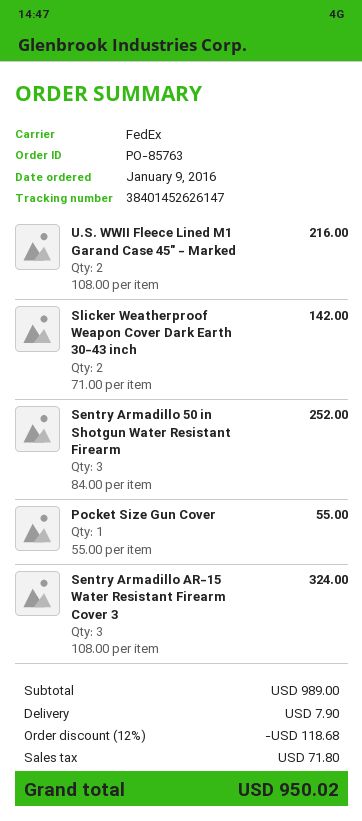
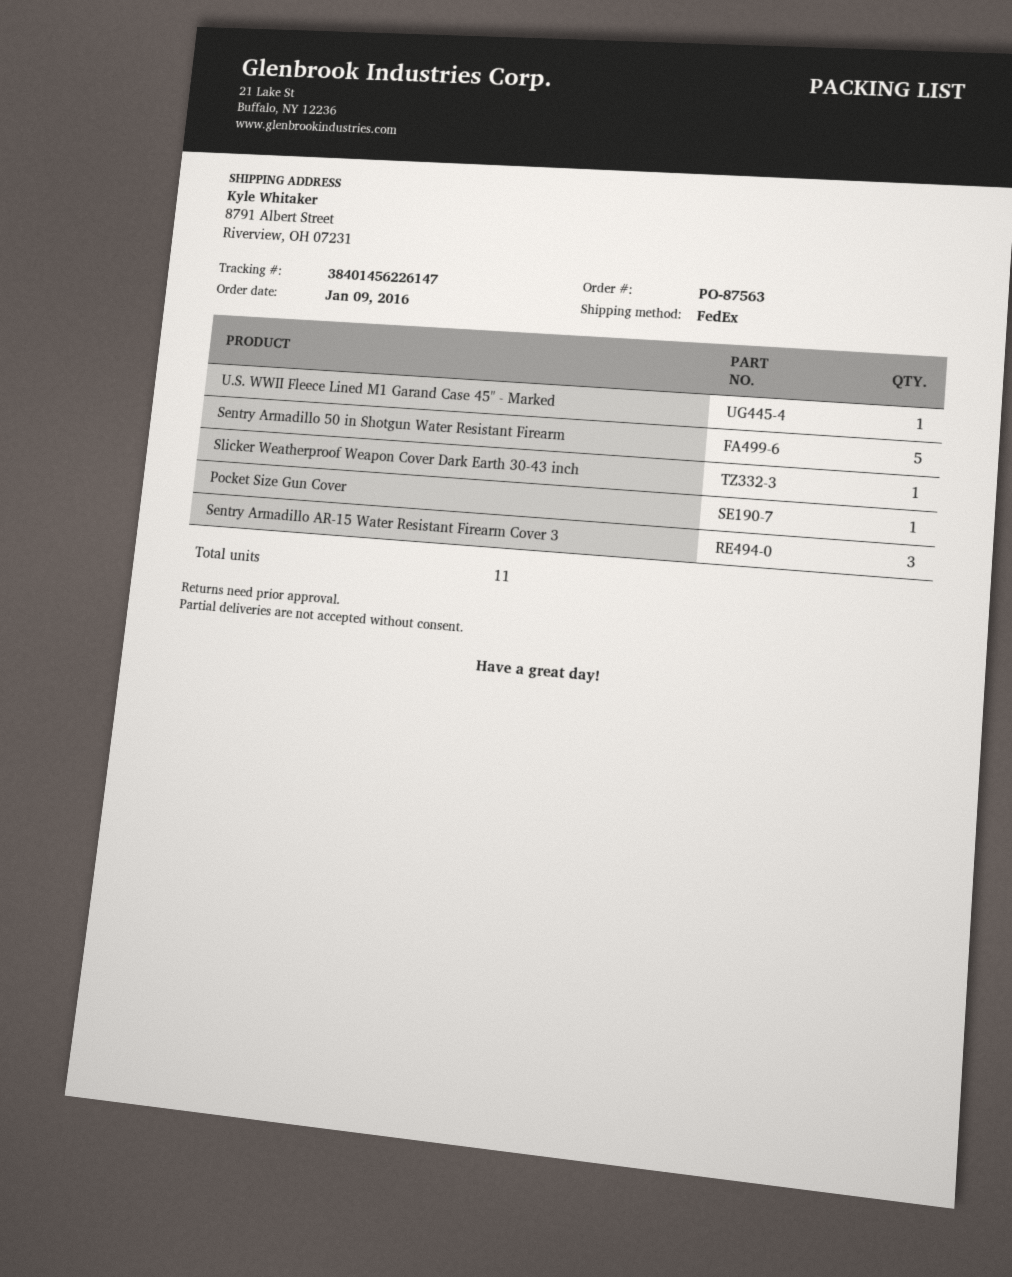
order number: PO-85763 -> PO-87563
tracking number: 38401452626147 -> 38401456226147
U.S. WWII Fleece Lined M1 Garand Case 45" - Marked: 2 -> 1
Slicker Weatherproof Weapon Cover Dark Earth 30-43 inch: 2 -> 1
Sentry Armadillo 50 in Shotgun Water Resistant Firearm: 3 -> 5

